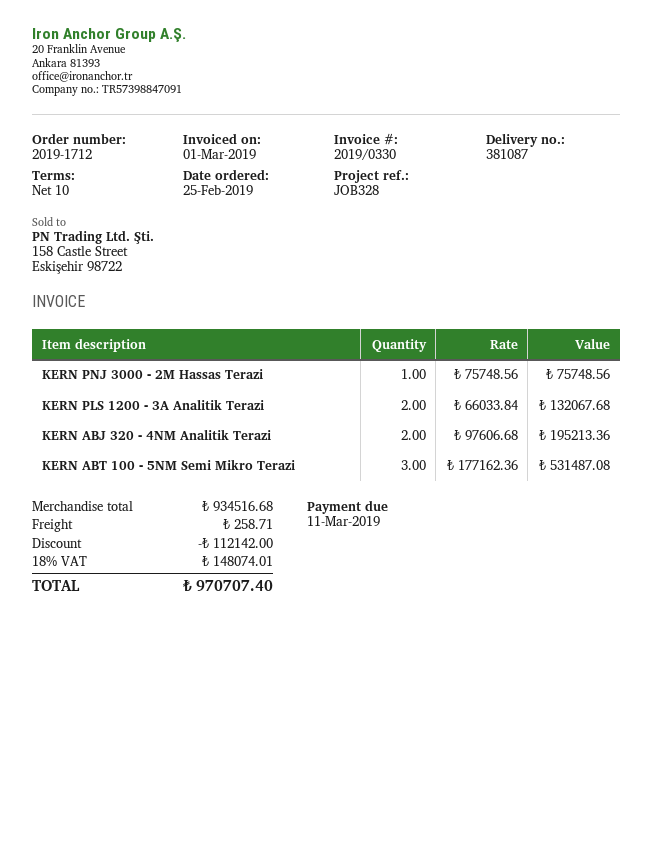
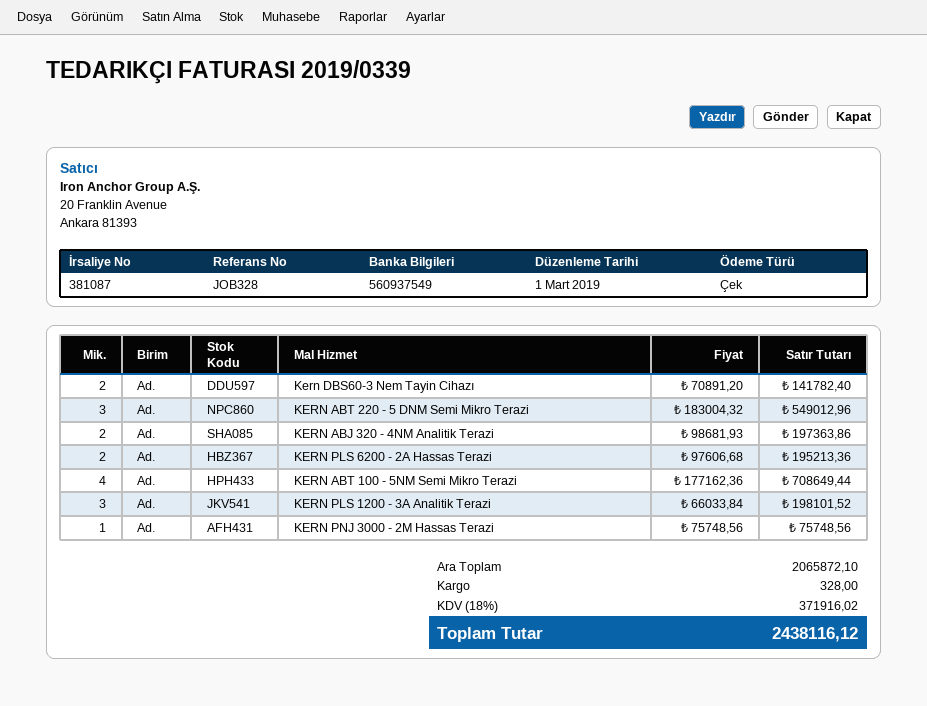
invoice number: 2019/0330 -> 2019/0339
KERN PLS 1200 - 3A Analitik Terazi: 2 x 66033.84 = 132067.68 -> 3 x 66033.84 = 198101.52
KERN ABJ 320 - 4NM Analitik Terazi: 2 x 97606.68 = 195213.36 -> 2 x 98681.93 = 197363.86
KERN ABT 100 - 5NM Semi Mikro Terazi: 3 x 177162.36 = 531487.08 -> 4 x 177162.36 = 708649.44
Kern DBS60-3 Nem Tayin Cihazı: none -> 2 x 70891.20 = 141782.40
KERN ABT 220 - 5 DNM Semi Mikro Terazi: none -> 3 x 183004.32 = 549012.96
KERN PLS 6200 - 2A Hassas Terazi: none -> 2 x 97606.68 = 195213.36
subtotal: 934516.68 -> 2065872.10
discount: 112142.00 -> none
shipping: 258.71 -> 328.00
tax: 18% = 148074.01 -> 18% = 371916.02
total: 970707.40 -> 2438116.12

